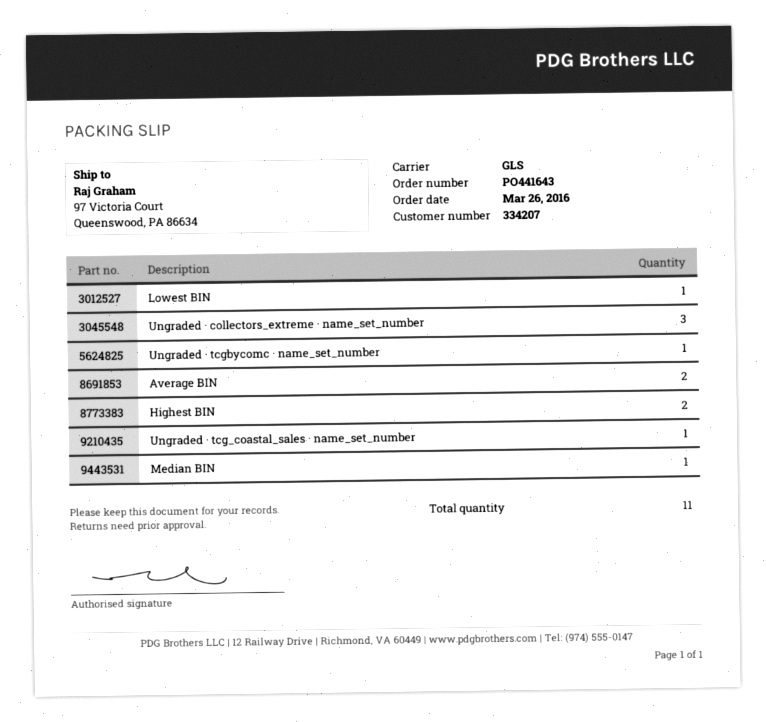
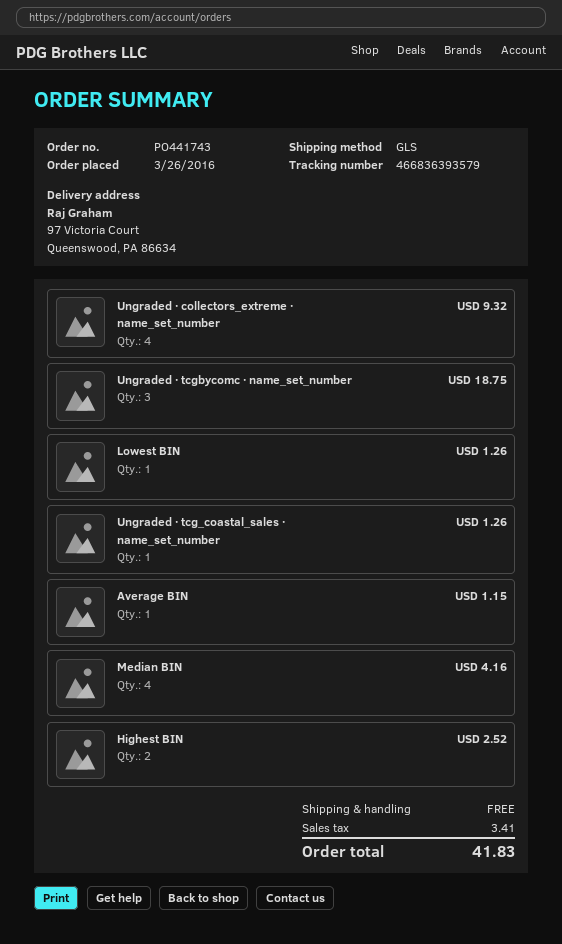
order number: PO441643 -> PO441743
Ungraded · collectors_extreme · name_set_number: 3 -> 4
Ungraded · tcgbycomc · name_set_number: 1 -> 3
Average BIN: 2 -> 1
Median BIN: 1 -> 4

